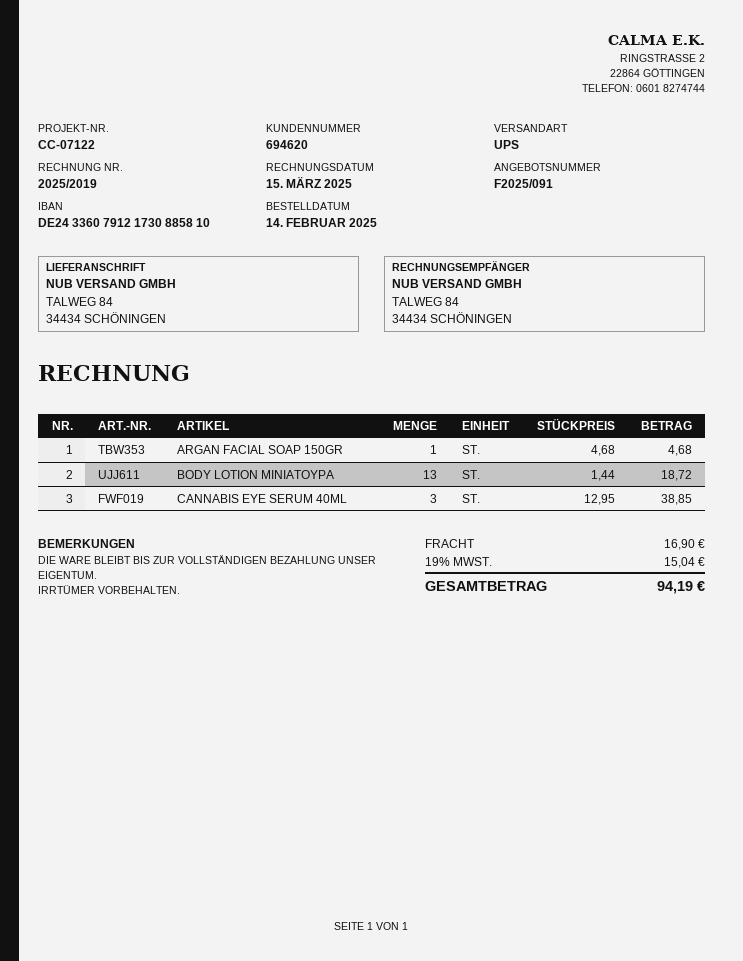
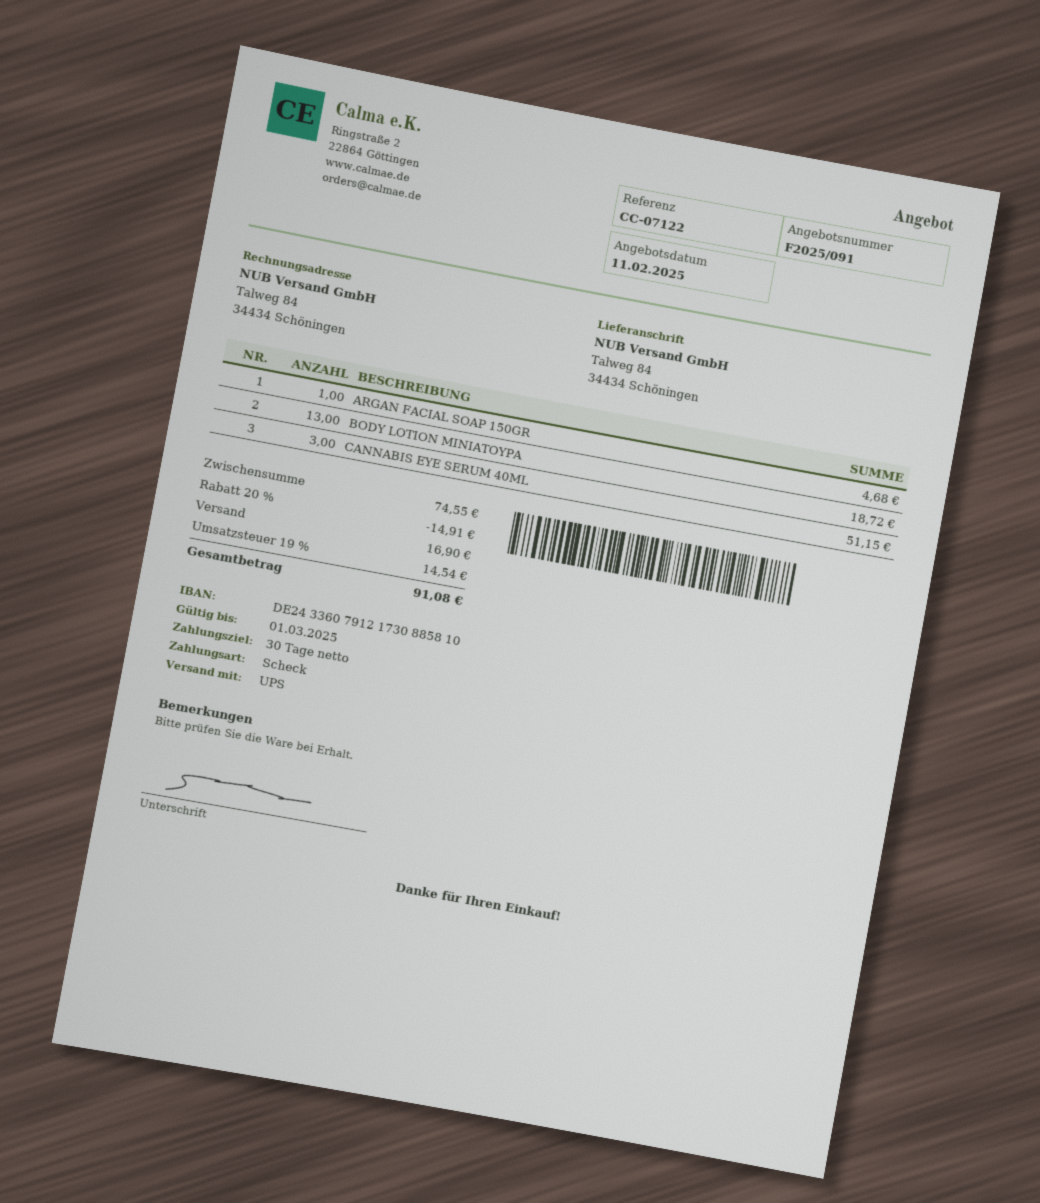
CANNABIS EYE SERUM 40ML: 3 for 38.85 -> 3 for 51.15
discount: none -> 20% = 14.91
tax: 19% = 15.04 -> 19% = 14.54
total: 94.19 -> 91.08

